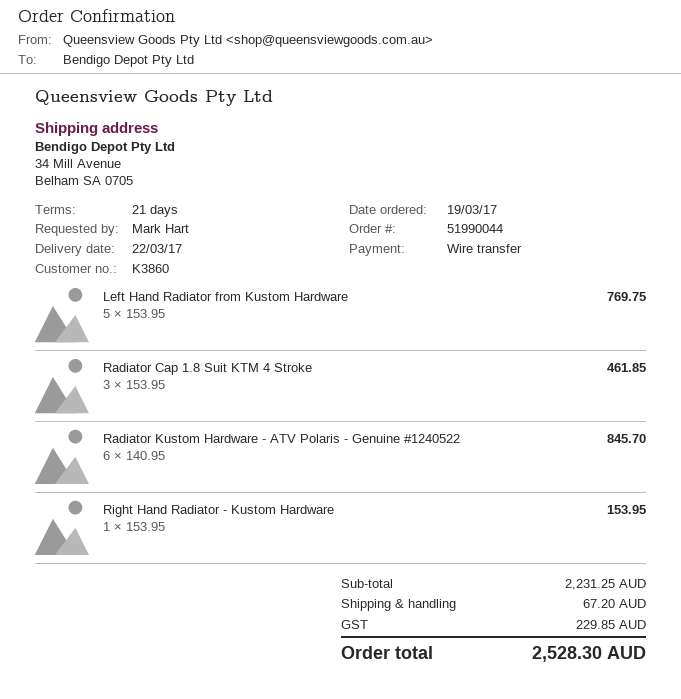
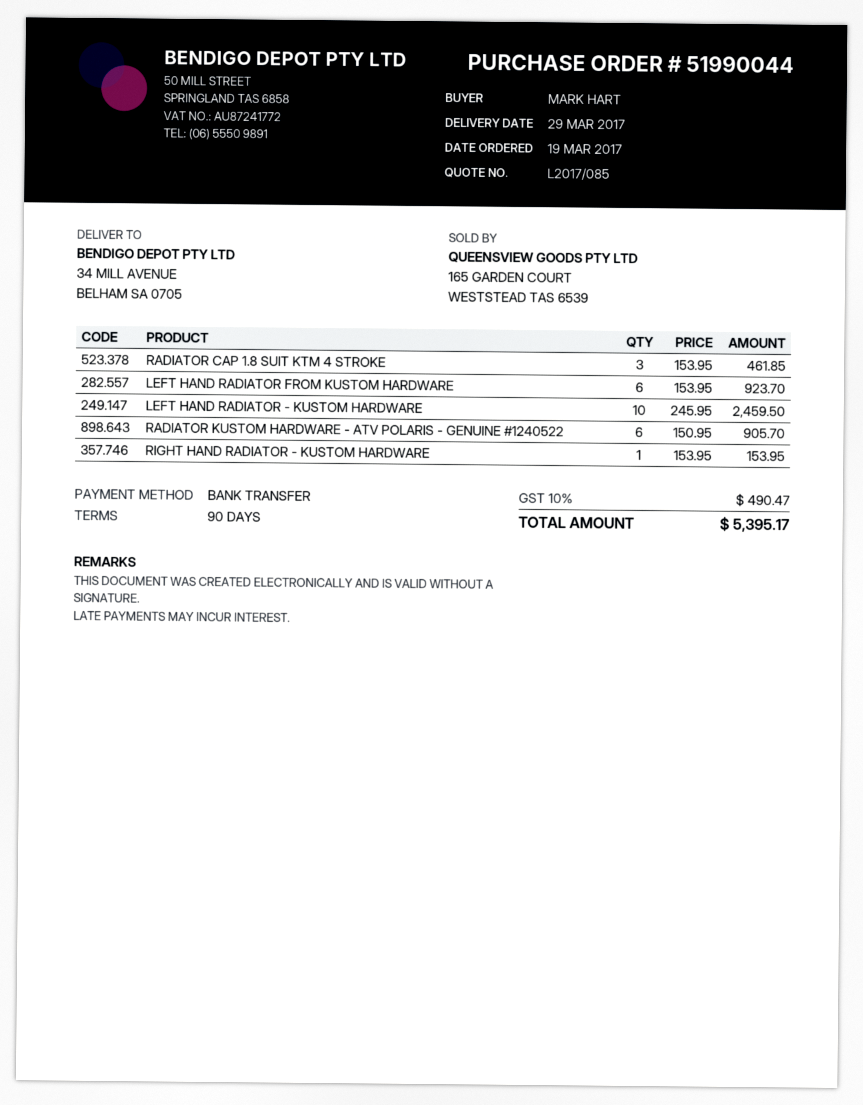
delivery date: 2017-03-22 -> 2017-03-29
payment terms: 21 days -> 90 days
Left Hand Radiator from Kustom Hardware: 5 x 153.95 = 769.75 -> 6 x 153.95 = 923.70
Radiator Kustom Hardware - ATV Polaris - Genuine #1240522: 6 x 140.95 = 845.70 -> 6 x 150.95 = 905.70
LEFT HAND RADIATOR - KUSTOM HARDWARE: none -> 10 x 245.95 = 2459.50
shipping: 67.20 -> none
tax: 229.85 -> 490.47
total: 2528.30 -> 5395.17

